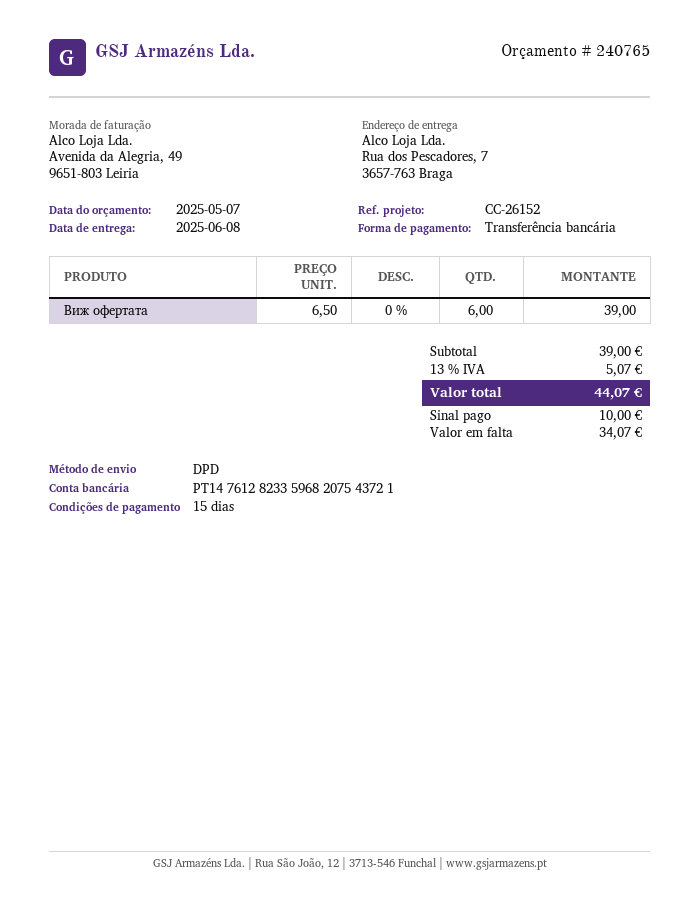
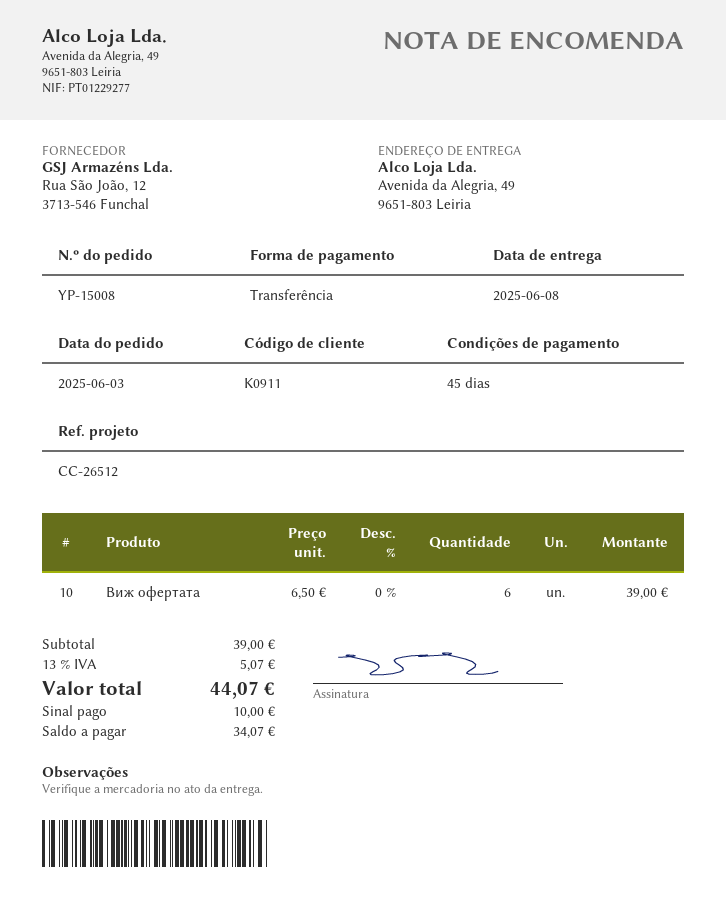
payment terms: 15 days -> 45 days
reference: CC-26152 -> CC-26512
ship to: Rua dos Pescadores, 7, 3657-763 Braga -> Avenida da Alegria, 49, 9651-803 Leiria

